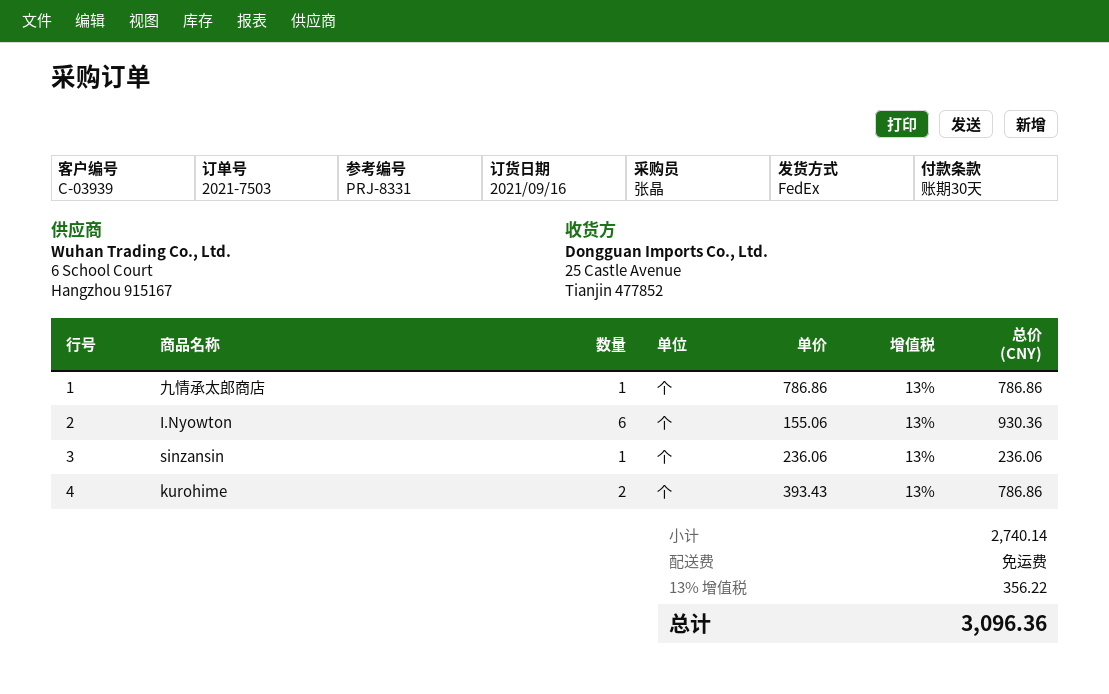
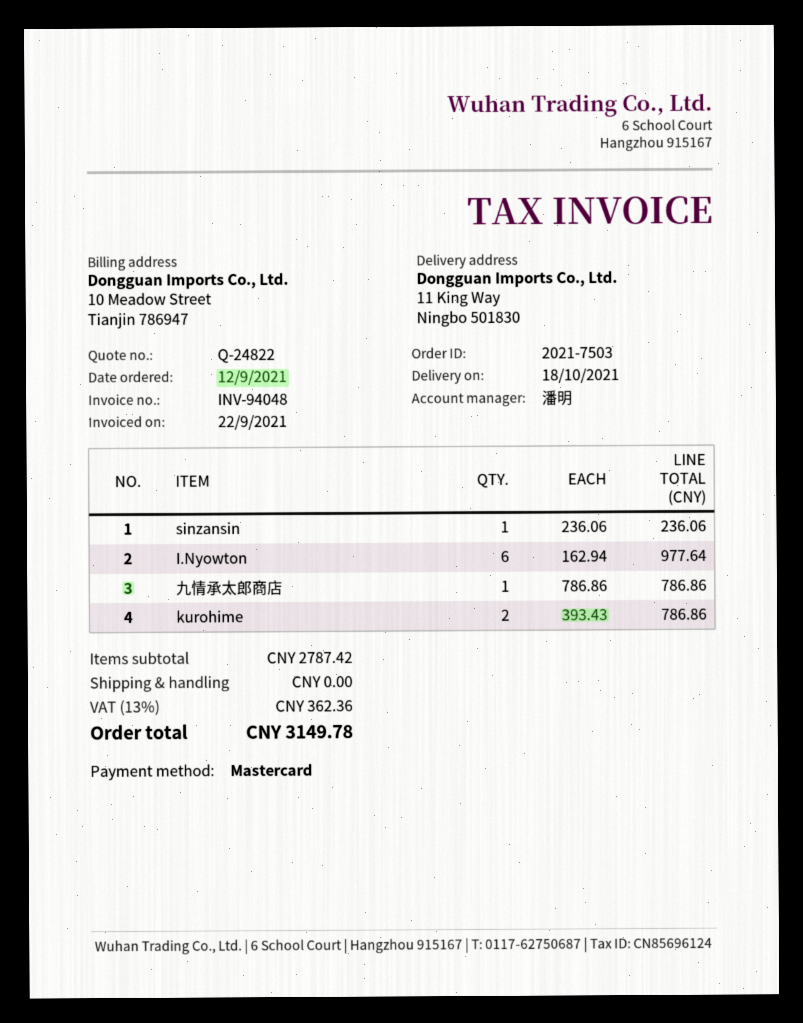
order date: 2021-09-16 -> 2021-09-12
ship to: 25 Castle Avenue, Tianjin 477852 -> 11 King Way, Ningbo 501830
I.Nyowton: 6 x 155.06 = 930.36 -> 6 x 162.94 = 977.64
subtotal: 2740.14 -> 2787.42
tax: 13% = 356.22 -> 13% = 362.36
total: 3096.36 -> 3149.78

